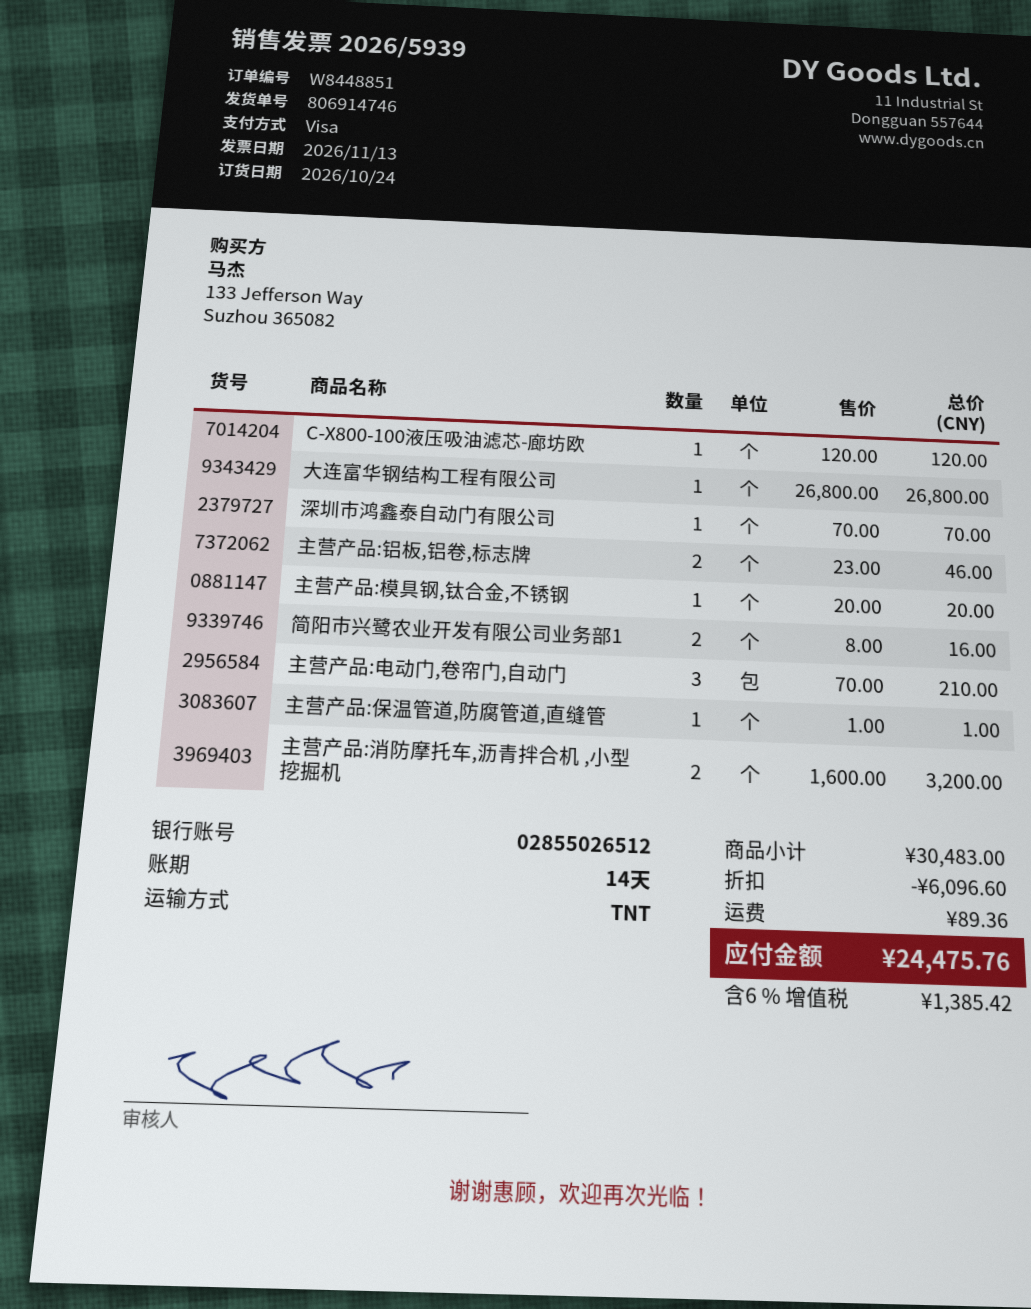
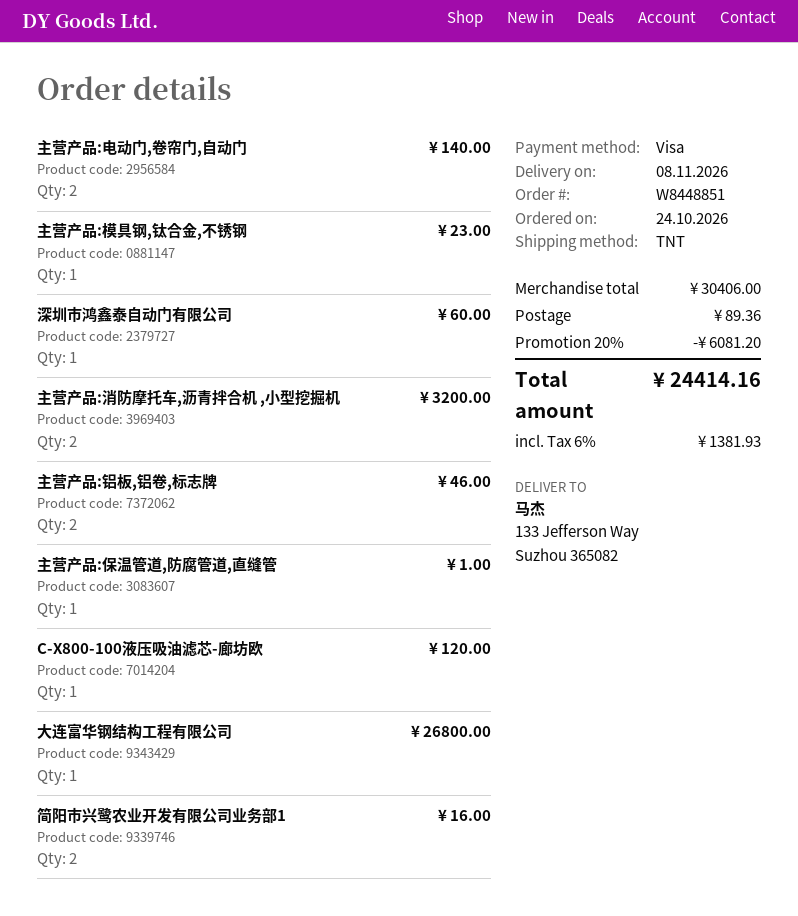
深圳市鸿鑫泰自动门有限公司: 1 for 70.00 -> 1 for 60.00
主营产品:模具钢,钛合金,不锈钢: 1 for 20.00 -> 1 for 23.00
主营产品:电动门,卷帘门,自动门: 3 for 210.00 -> 2 for 140.00
subtotal: 30483.00 -> 30406.00
discount: 6096.60 -> 6081.20
tax: 6% = 1385.42 -> 6% = 1381.93
total: 24475.76 -> 24414.16

